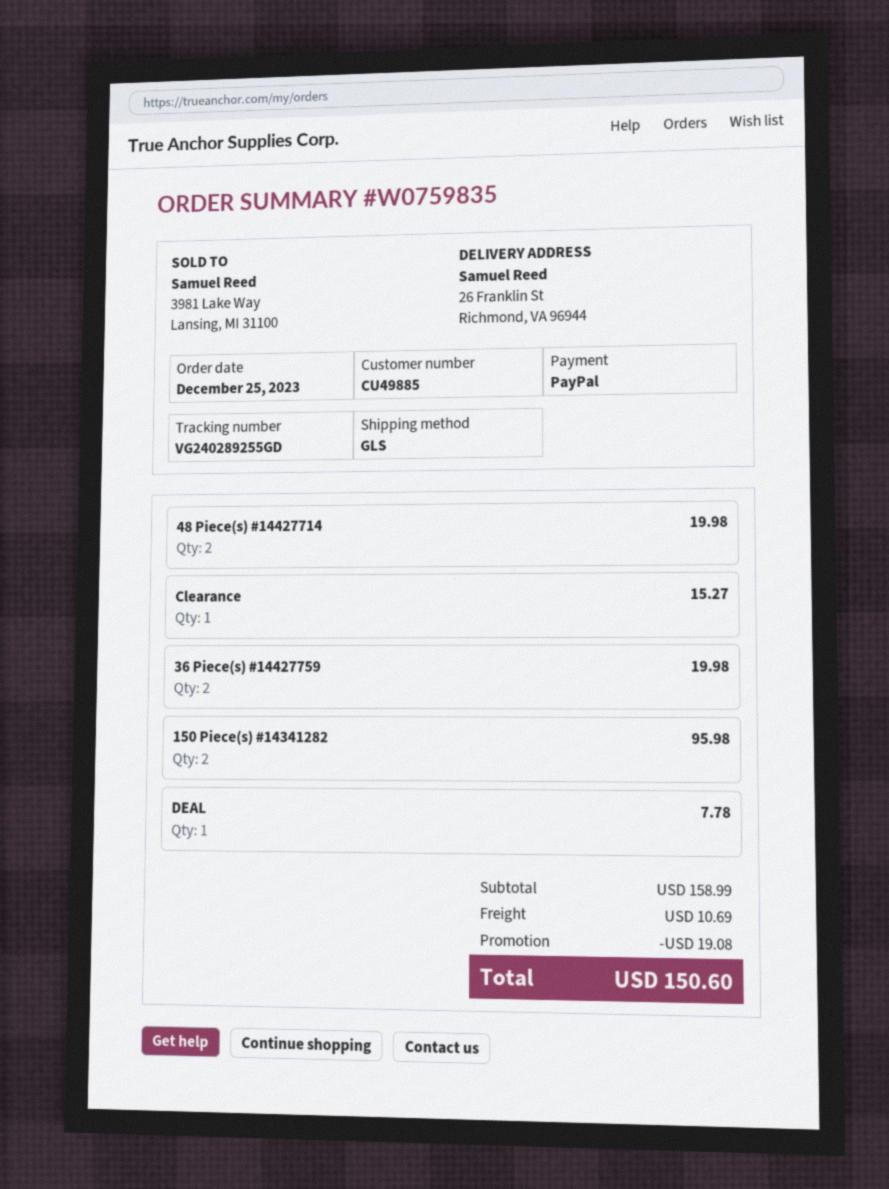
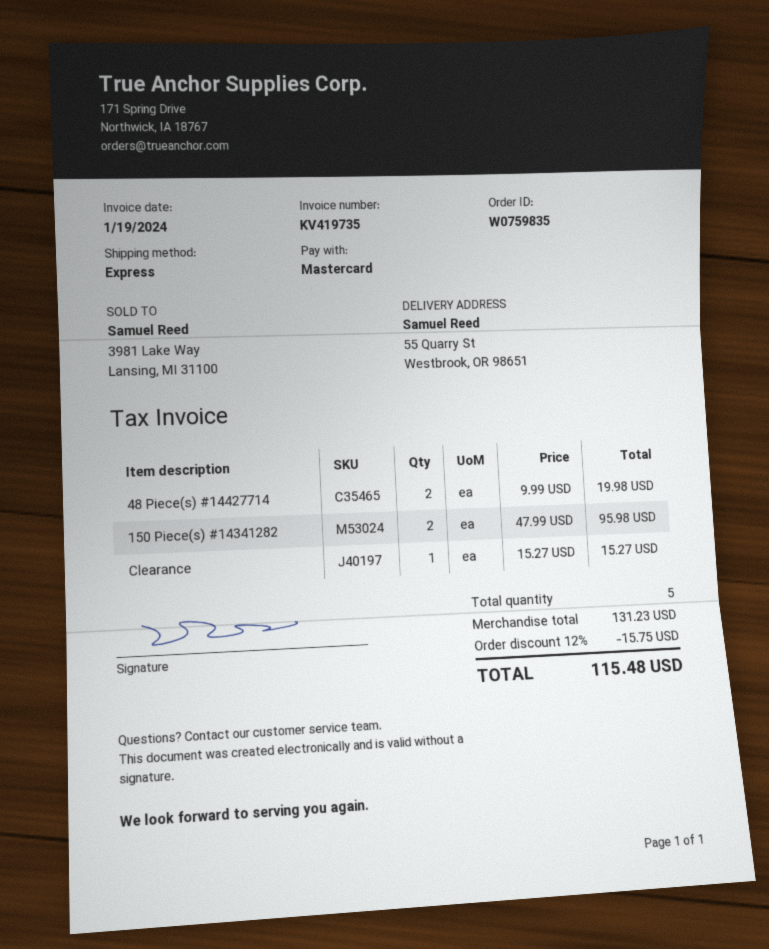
payment method: PayPal -> Mastercard
shipping method: GLS -> express
ship to: 26 Franklin St, Richmond, VA 96944 -> 55 Quarry St, Westbrook, OR 98651
36 Piece(s) #14427759: 2 for 19.98 -> none
DEAL: 1 for 7.78 -> none
subtotal: 158.99 -> 131.23
discount: 19.08 -> 15.75
shipping: 10.69 -> none
total: 150.60 -> 115.48

